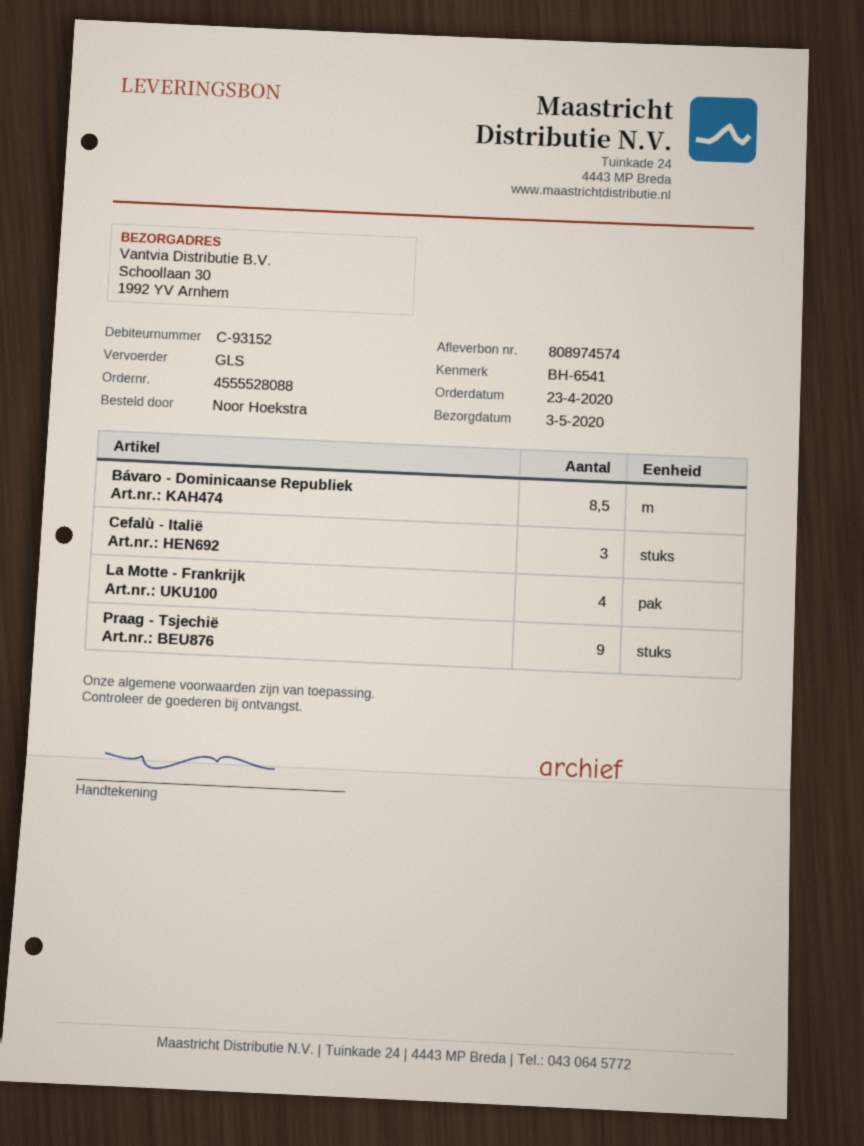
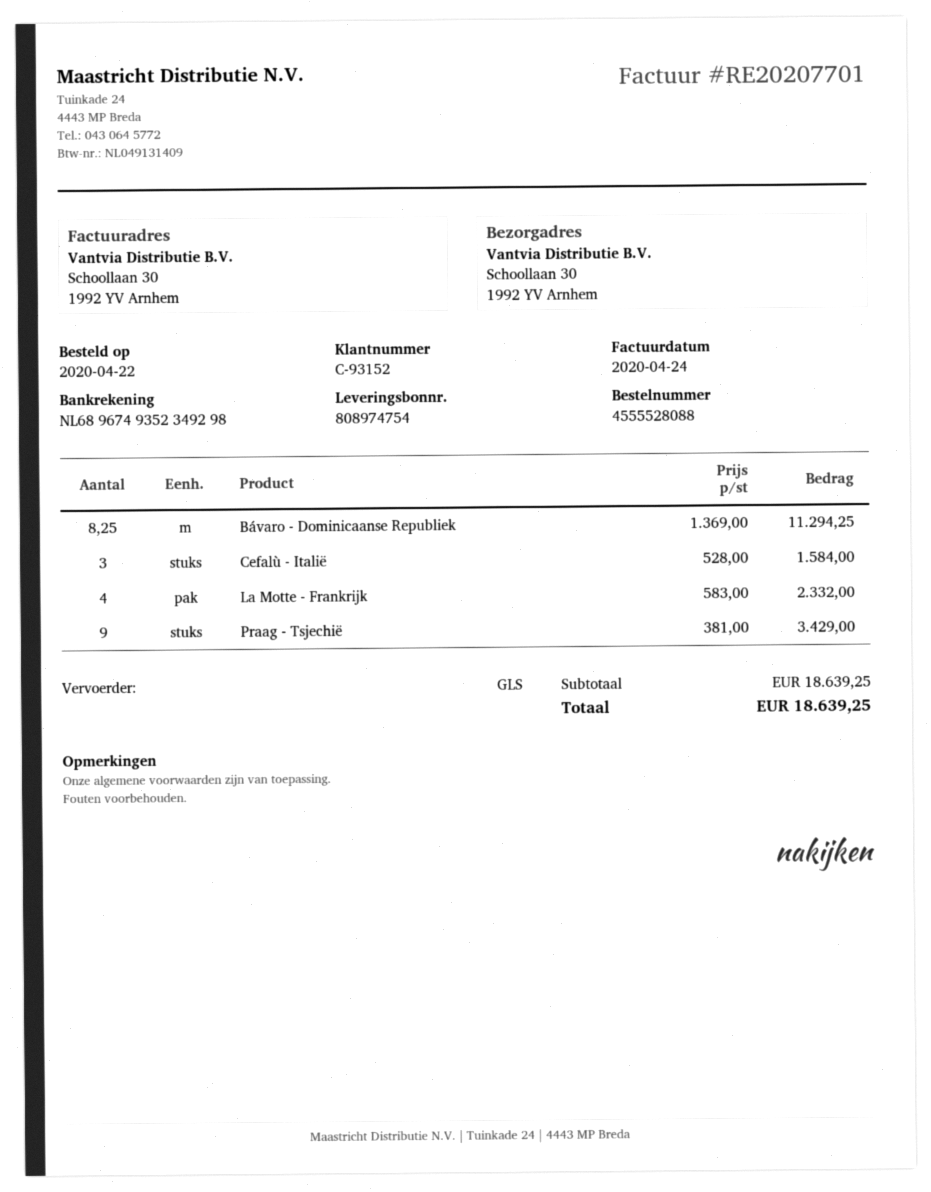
order date: 2020-04-23 -> 2020-04-22
delivery note number: 808974574 -> 808974754
Bávaro - Dominicaanse Republiek: 8.5 -> 8.25

